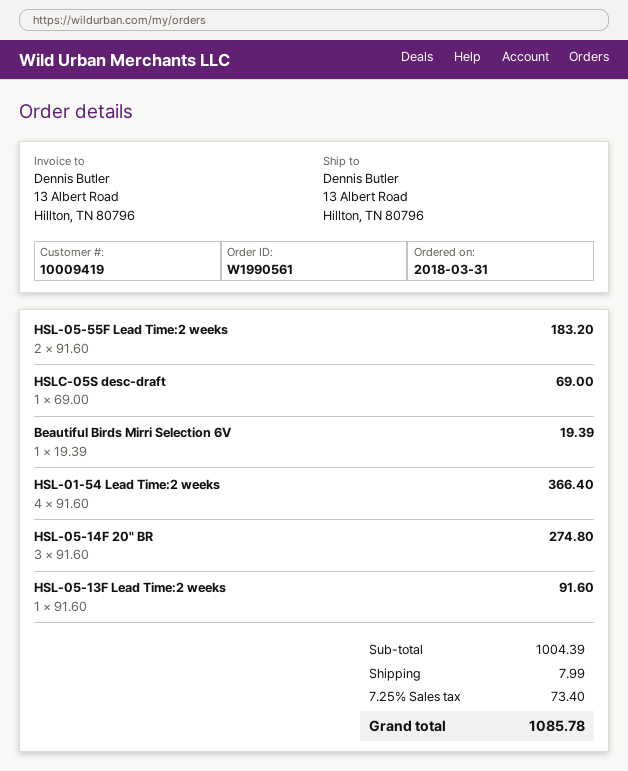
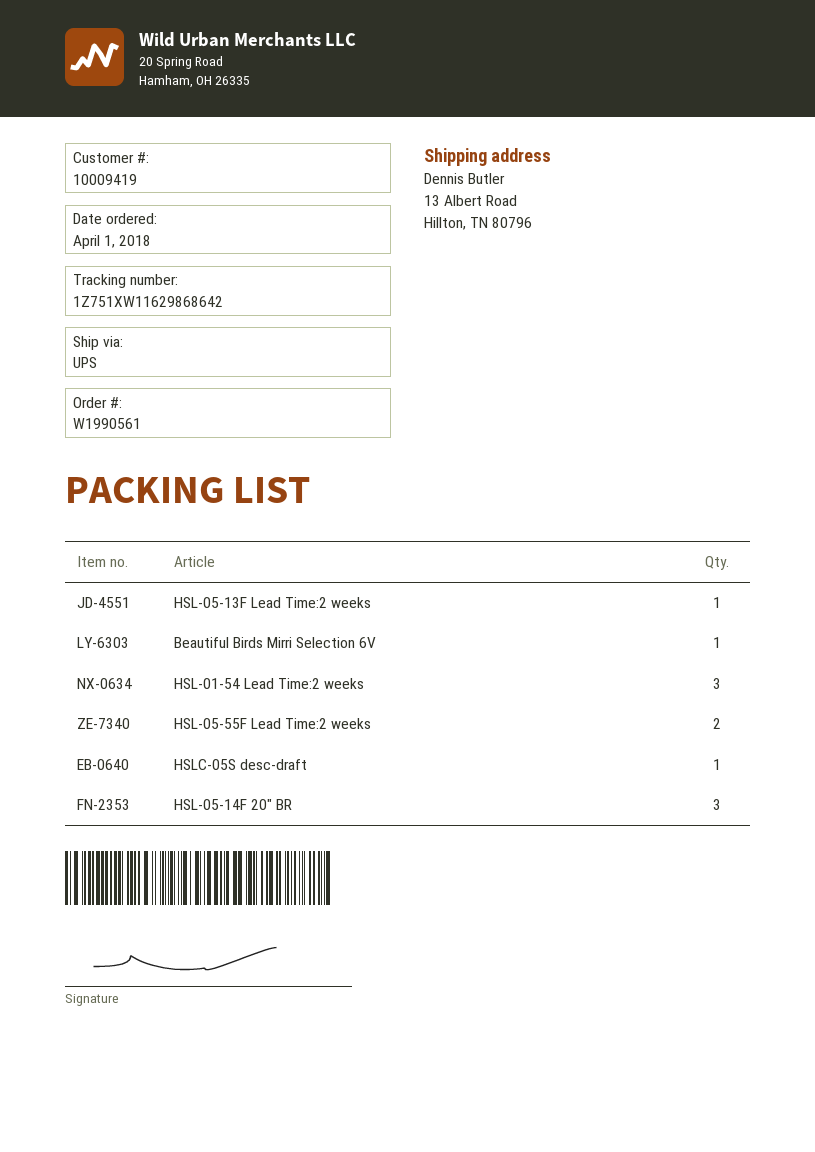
order date: 2018-03-31 -> 2018-04-01
HSL-01-54 Lead Time:2 weeks: 4 -> 3

